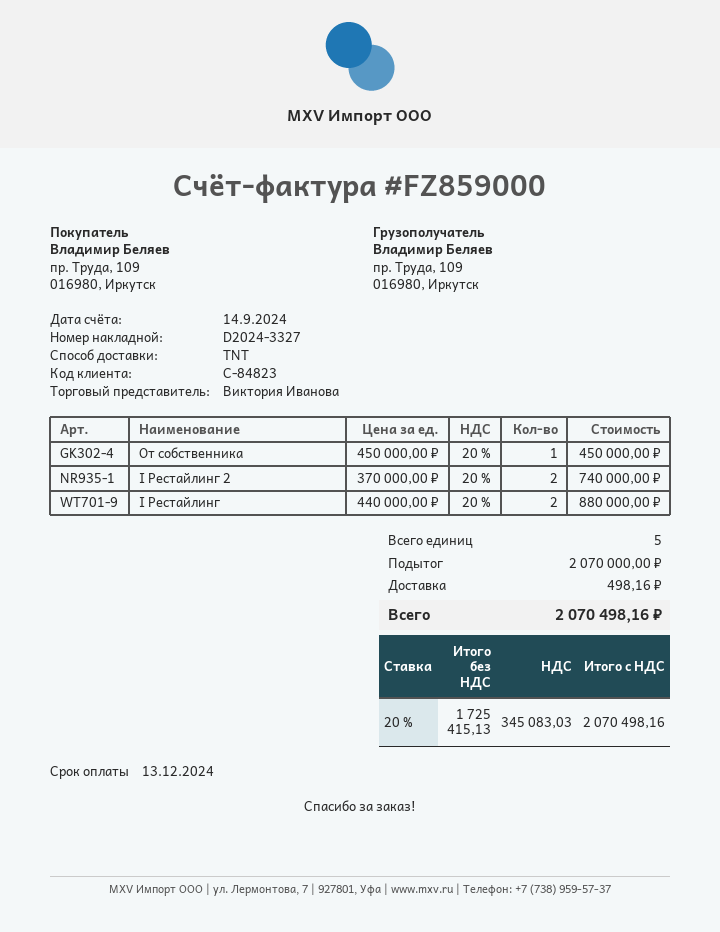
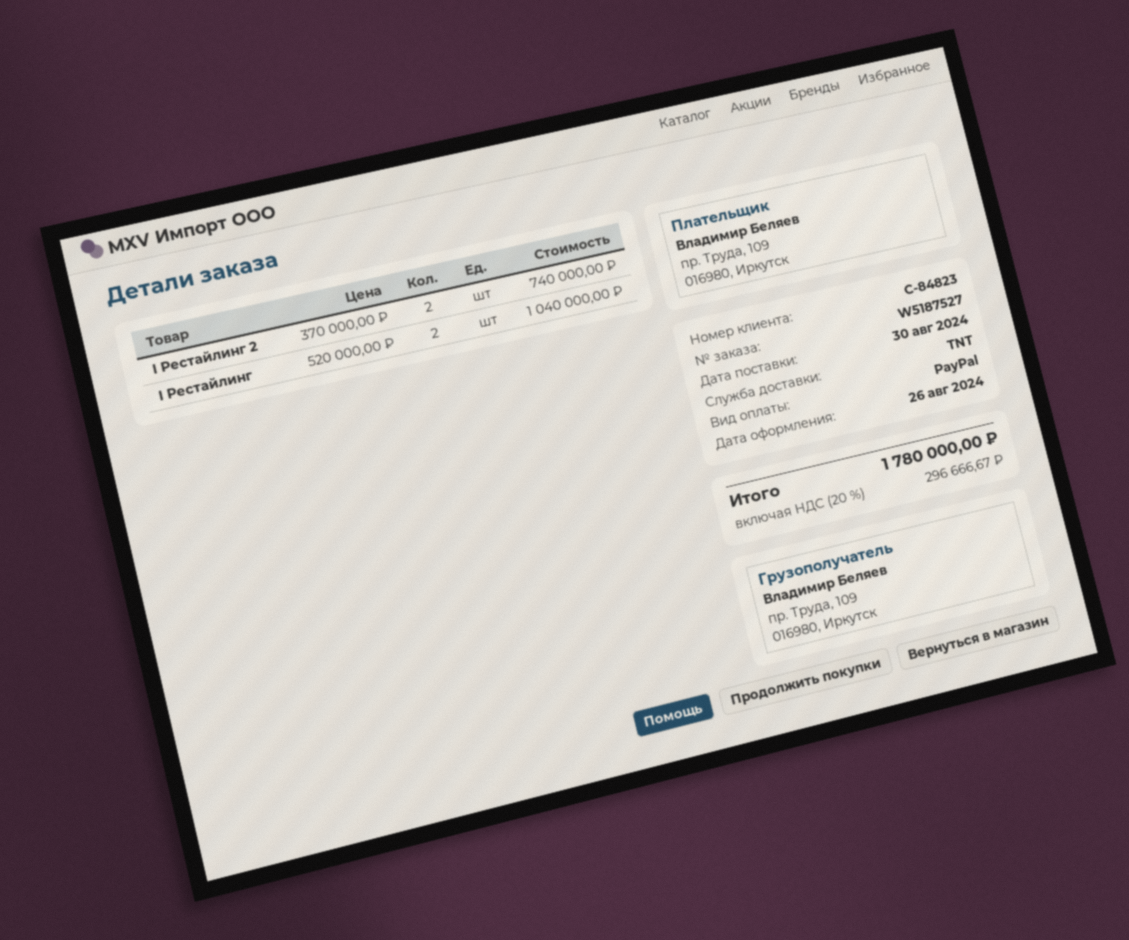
От собственника: 1 x 450000.00 = 450000.00 -> none
I Рестайлинг: 2 x 440000.00 = 880000.00 -> 2 x 520000.00 = 1040000.00
shipping: 498.16 -> none
tax: 20% = 345083.03 -> 20% = 296666.67
total: 2070498.16 -> 1780000.00

